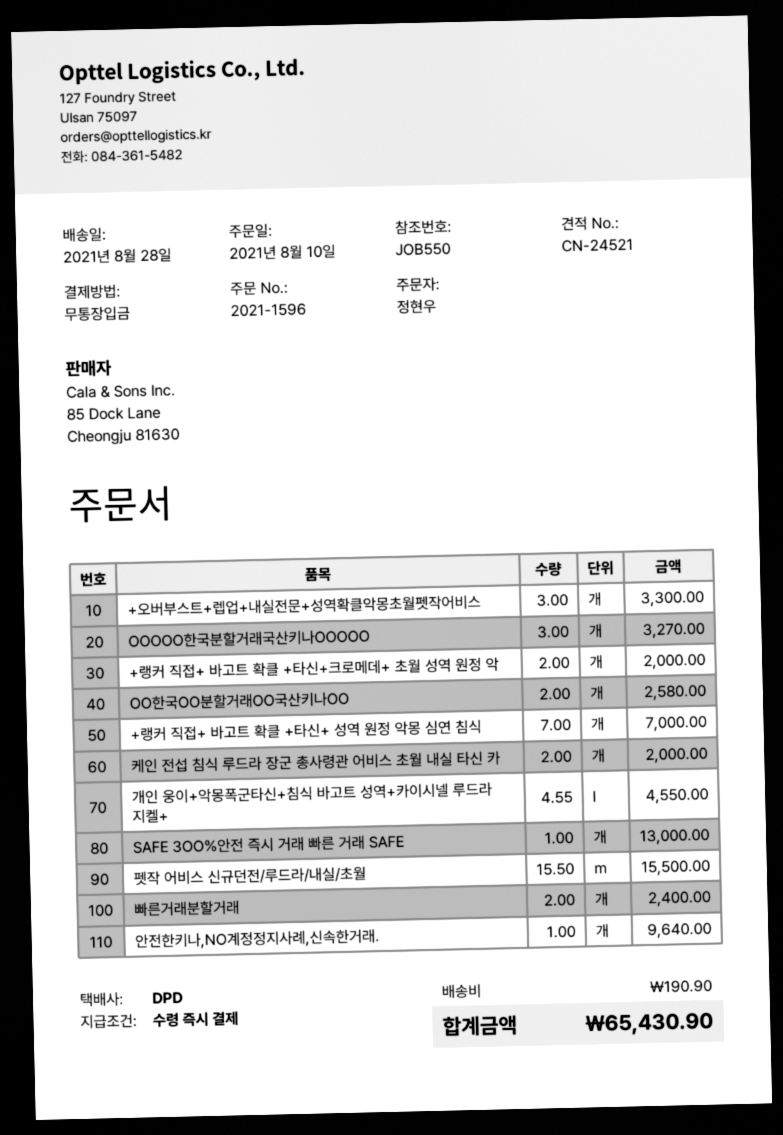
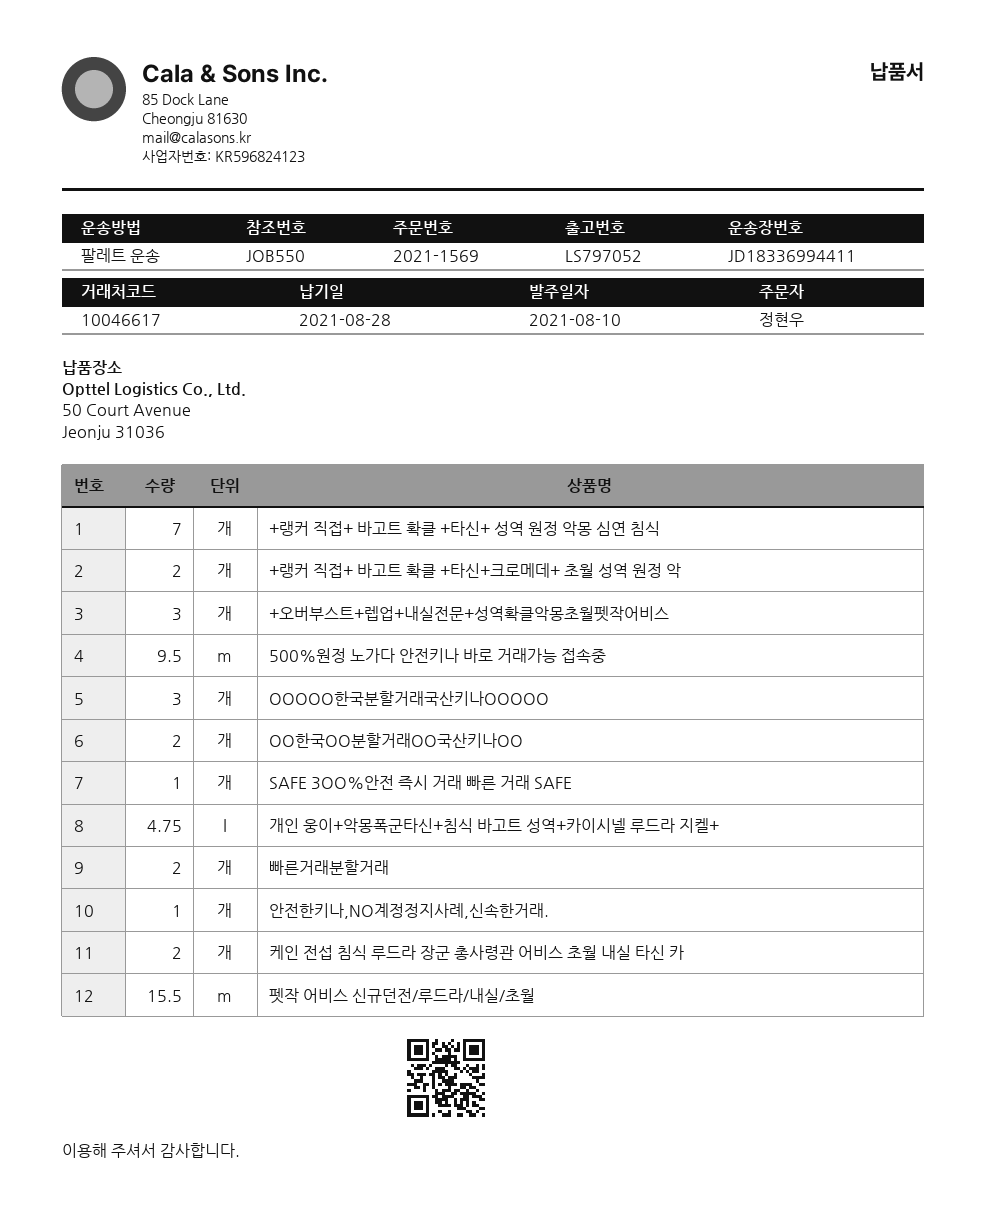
order number: 2021-1596 -> 2021-1569
shipping method: DPD -> pallet freight
개인 웅이+악몽폭군타신+침식 바고트 성역+카이시넬 루드라 지켈+: 4.55 -> 4.75
500%원정 노가다 안전키나 바로 거래가능 접속중: none -> 9.5

